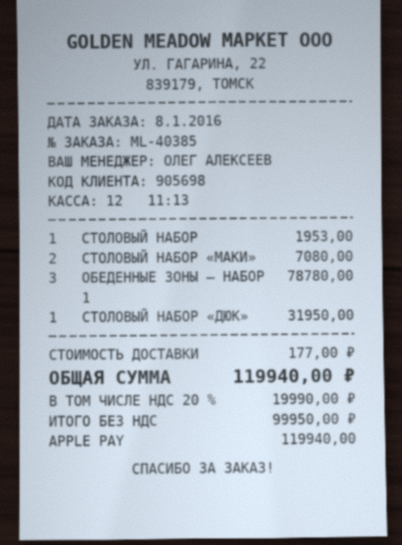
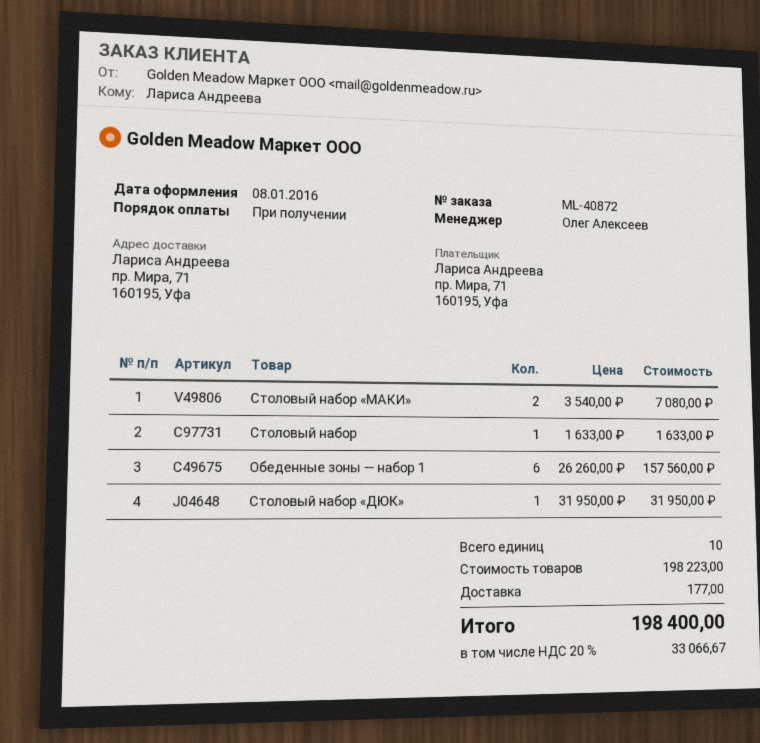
order number: ML-40385 -> ML-40872
СТОЛОВЫЙ НАБОР: 1 for 1953.00 -> 1 for 1633.00
ОБЕДЕННЫЕ ЗОНЫ — НАБОР 1: 3 for 78780.00 -> 6 for 157560.00
tax: 20% = 19990.00 -> 20% = 33066.67
total: 119940.00 -> 198400.00

